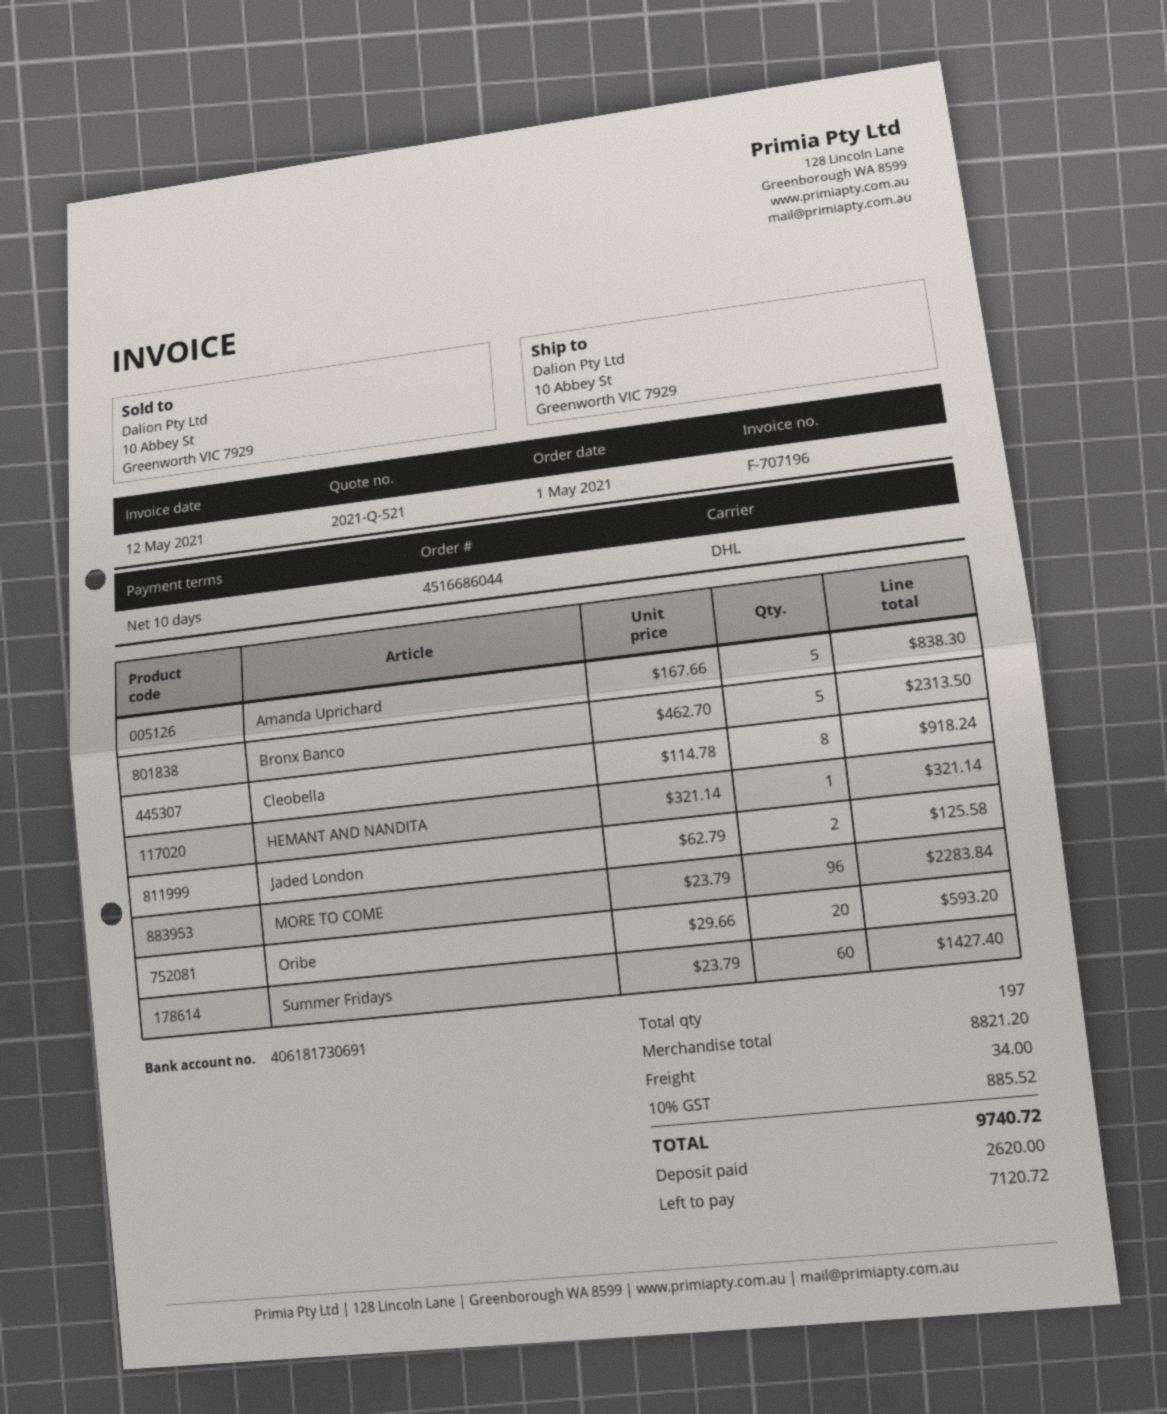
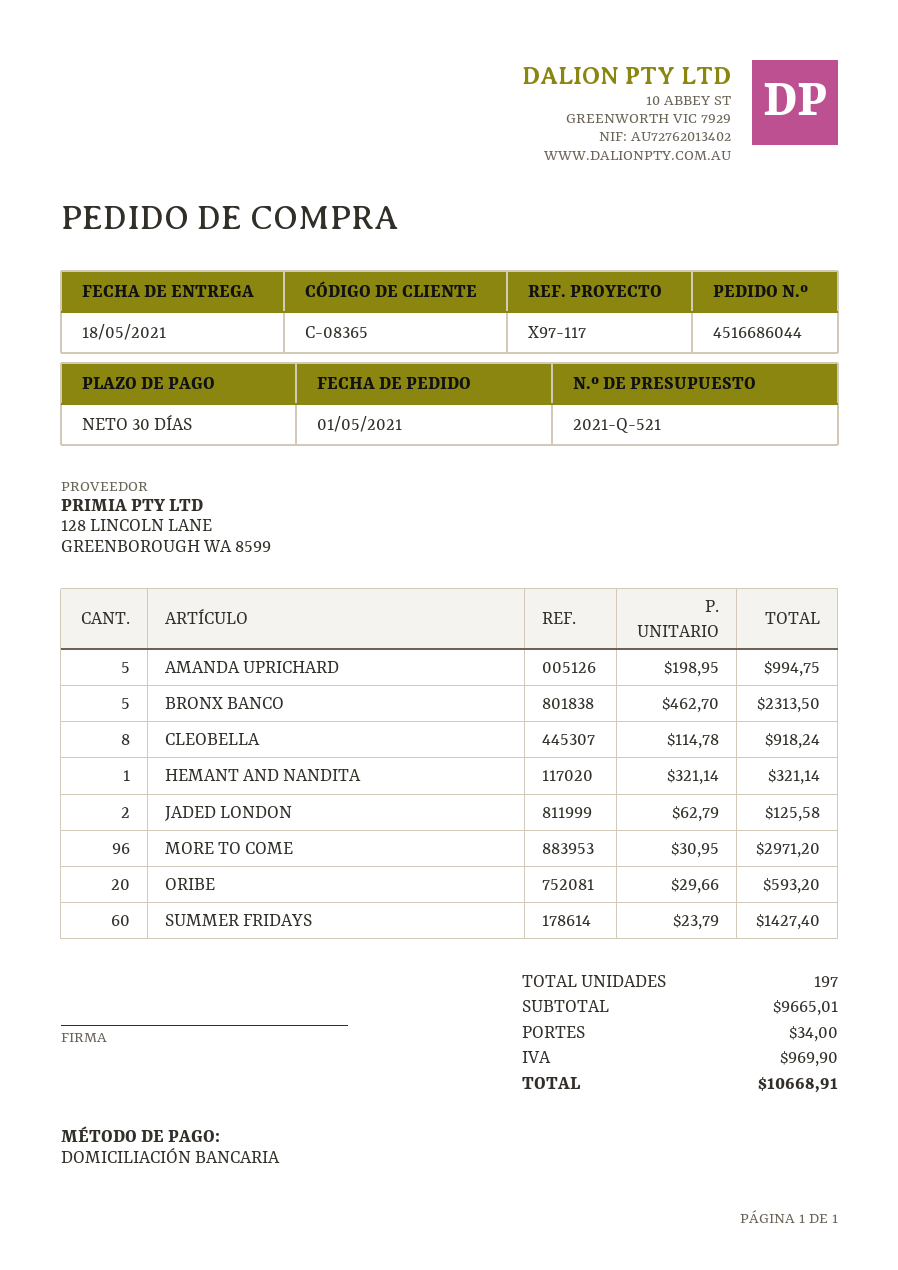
payment terms: 10 days -> 30 days
Amanda Uprichard: 5 x 167.66 = 838.30 -> 5 x 198.95 = 994.75
MORE TO COME: 96 x 23.79 = 2283.84 -> 96 x 30.95 = 2971.20
subtotal: 8821.20 -> 9665.01
tax: 885.52 -> 969.90
total: 9740.72 -> 10668.91

